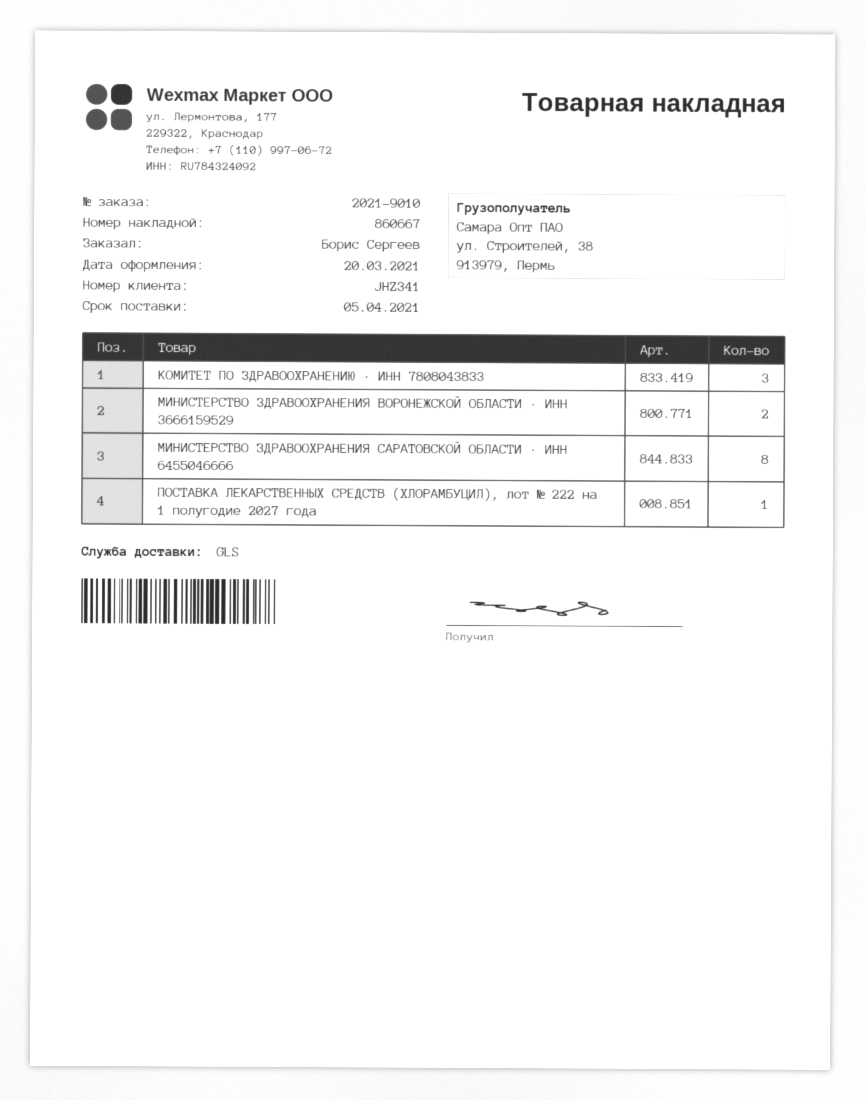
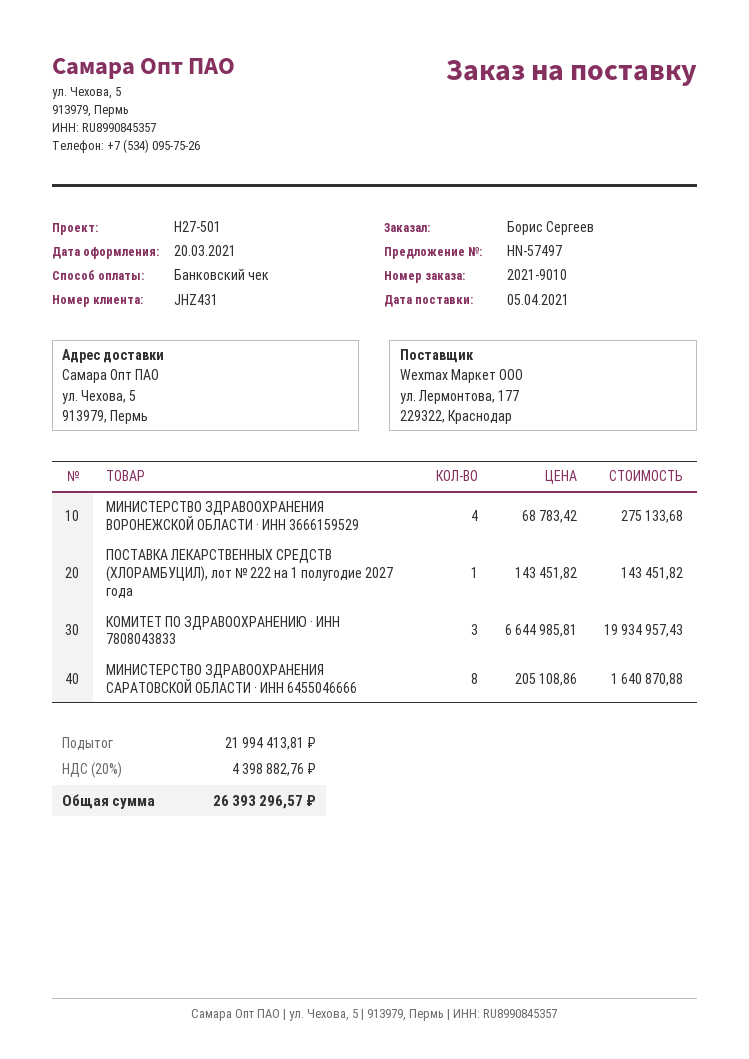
customer number: JHZ341 -> JHZ431
ship to: ул. Строителей, 38, 913979, Пермь -> ул. Чехова, 5, 913979, Пермь
МИНИСТЕРСТВО ЗДРАВООХРАНЕНИЯ ВОРОНЕЖСКОЙ ОБЛАСТИ · ИНН 3666159529: 2 -> 4

